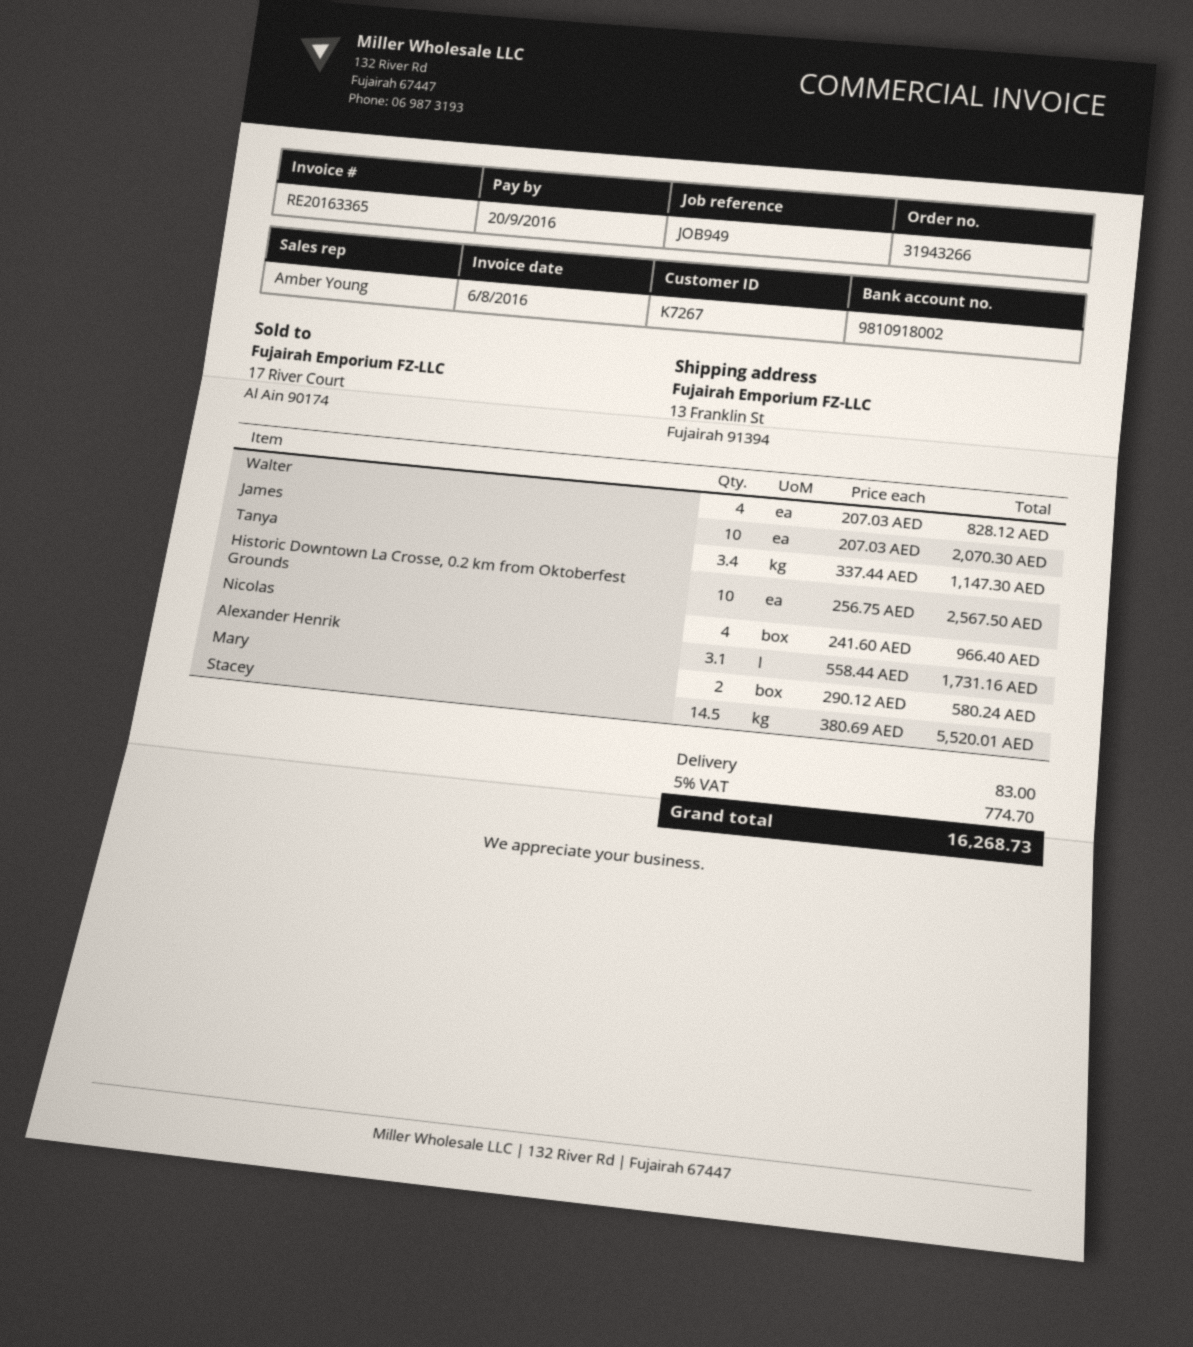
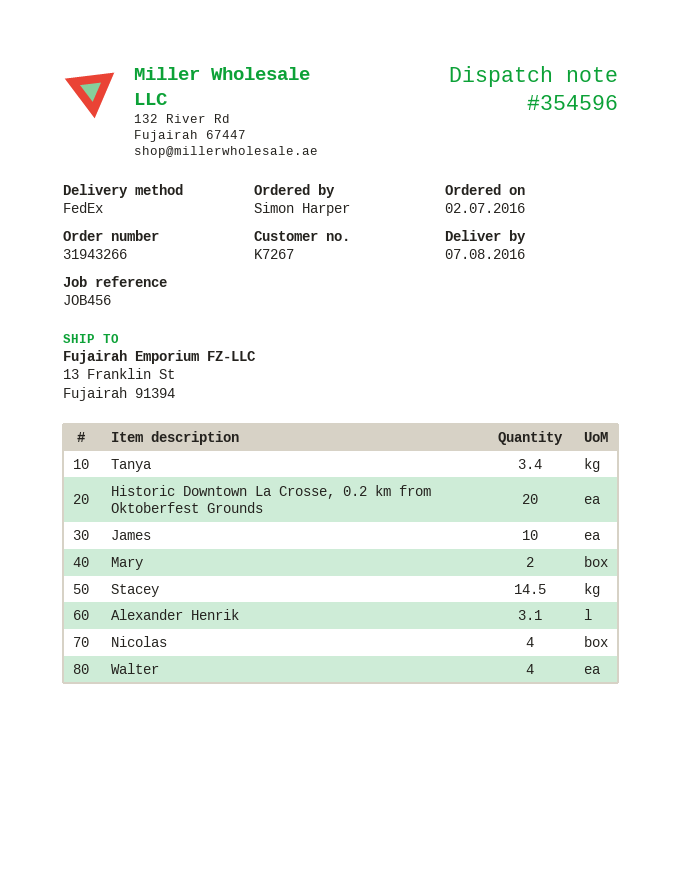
reference: JOB949 -> JOB456
Historic Downtown La Crosse, 0.2 km from Oktoberfest Grounds: 10 -> 20

